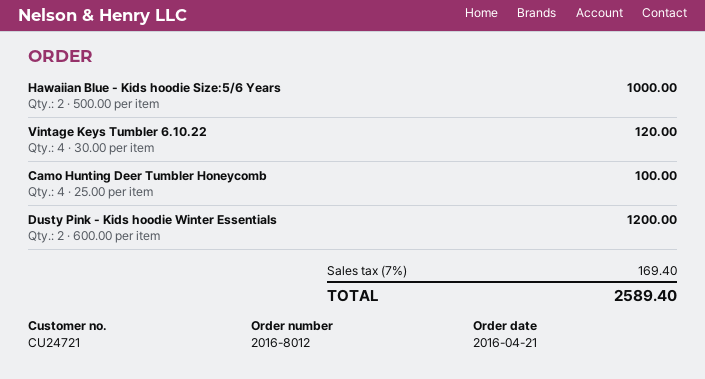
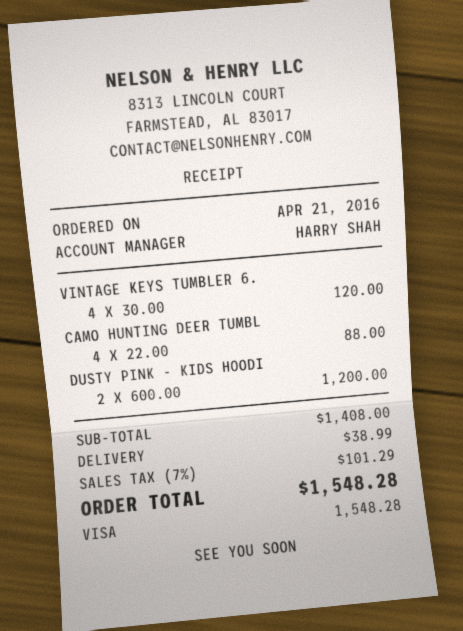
Hawaiian Blue - Kids hoodie Size:5/6 Years: 2 x 500.00 = 1000.00 -> none
Camo Hunting Deer Tumbler Honeycomb: 4 x 25.00 = 100.00 -> 4 x 22.00 = 88.00
shipping: none -> 38.99
tax: 7% = 169.40 -> 7% = 101.29
total: 2589.40 -> 1548.28

